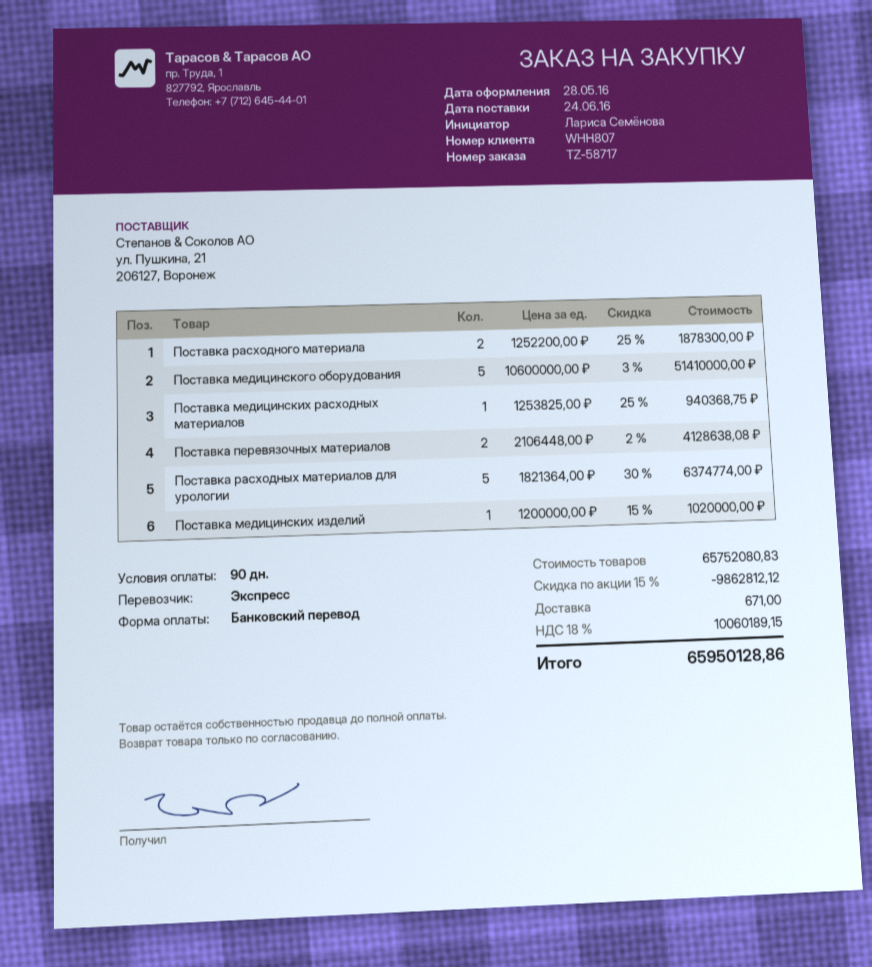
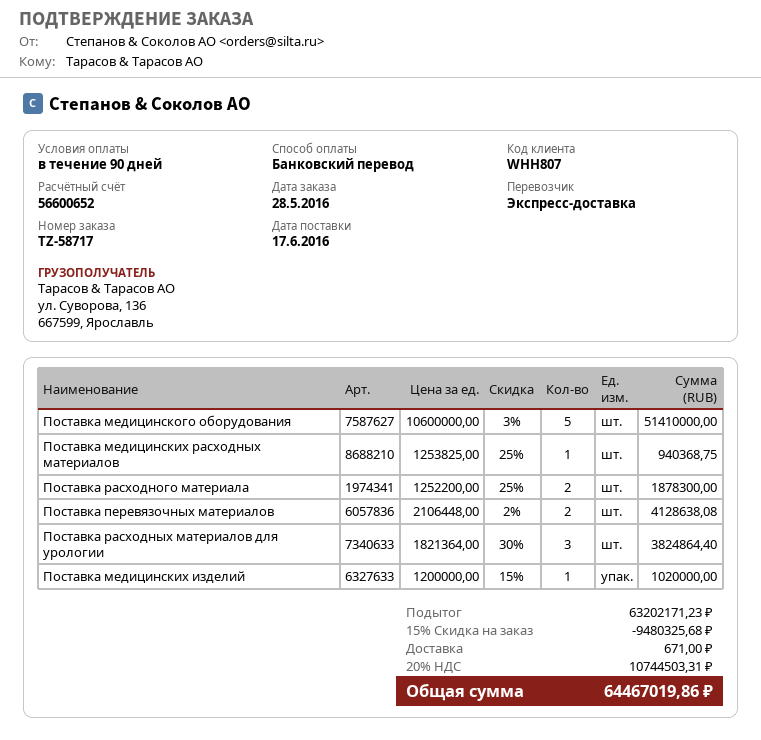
delivery date: 2016-06-24 -> 2016-06-17
Поставка расходных материалов для урологии: 5 x 1821364.00 - 30% = 6374774.00 -> 3 x 1821364.00 - 30% = 3824864.40
subtotal: 65752080.83 -> 63202171.23
discount: 15% = 9862812.12 -> 15% = 9480325.68
tax: 18% = 10060189.15 -> 20% = 10744503.31
total: 65950128.86 -> 64467019.86

